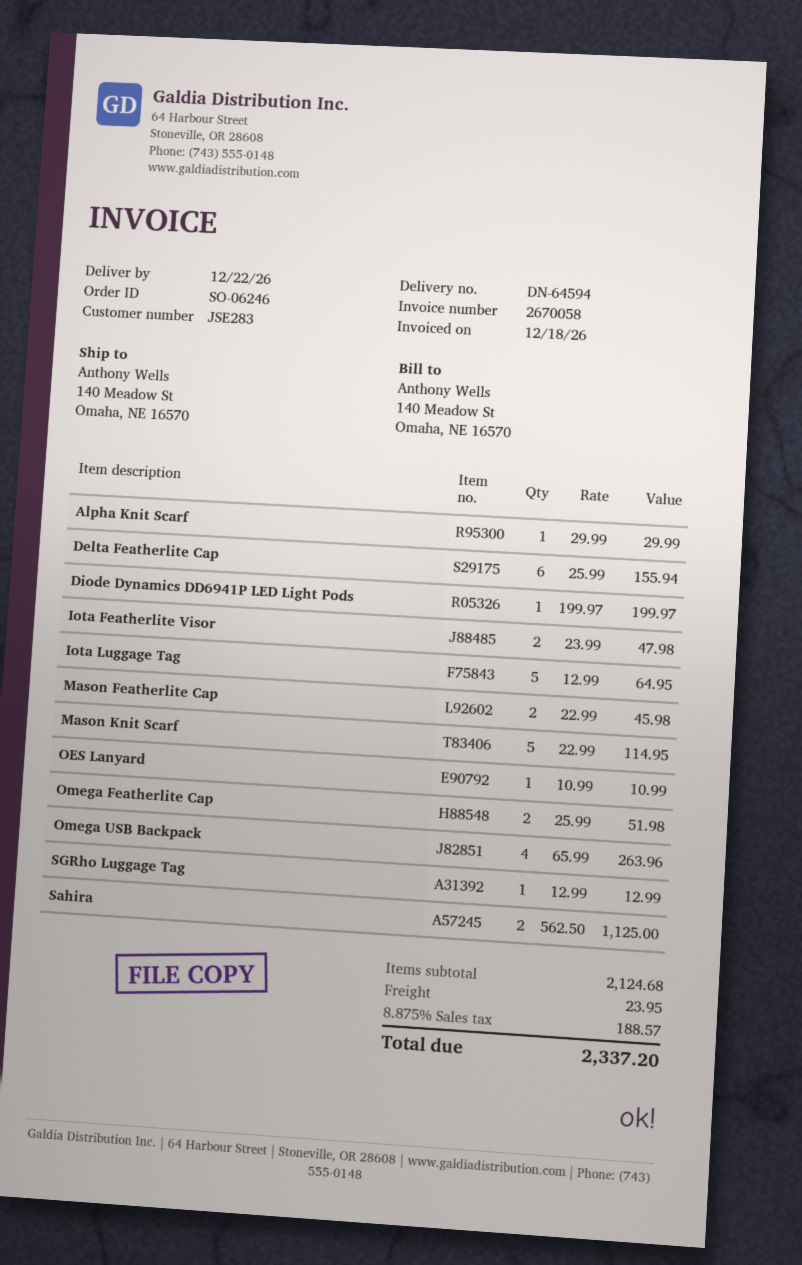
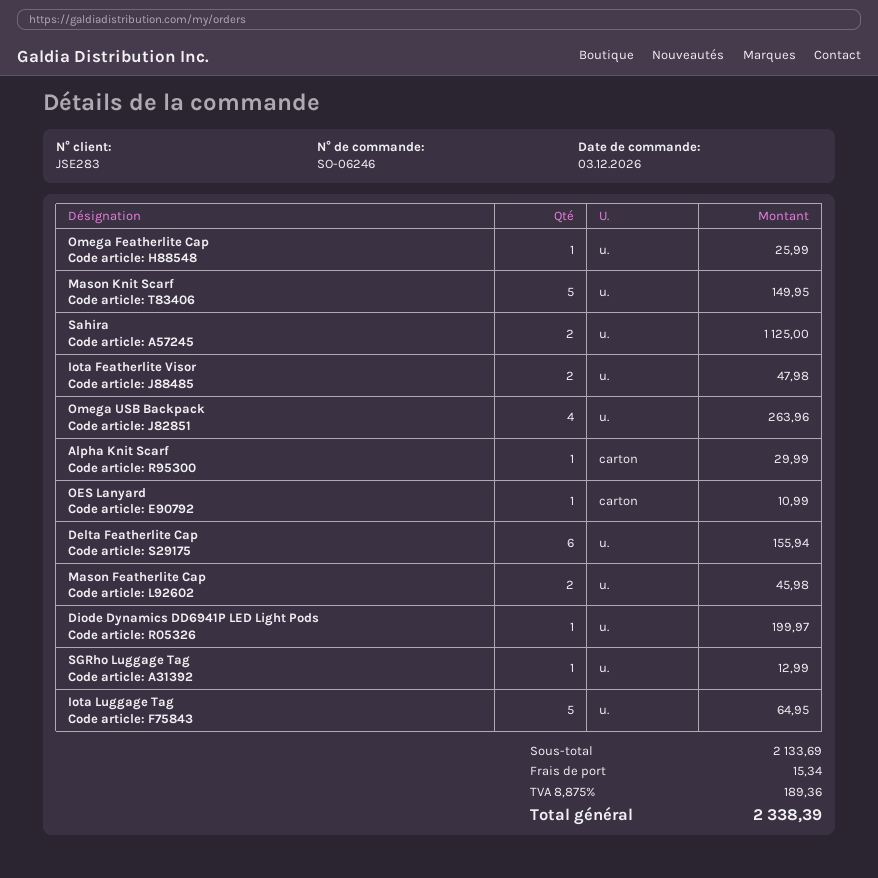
Mason Knit Scarf: 5 for 114.95 -> 5 for 149.95
Omega Featherlite Cap: 2 for 51.98 -> 1 for 25.99
subtotal: 2124.68 -> 2133.69
shipping: 23.95 -> 15.34
tax: 8.875% = 188.57 -> 8.875% = 189.36
total: 2337.20 -> 2338.39

